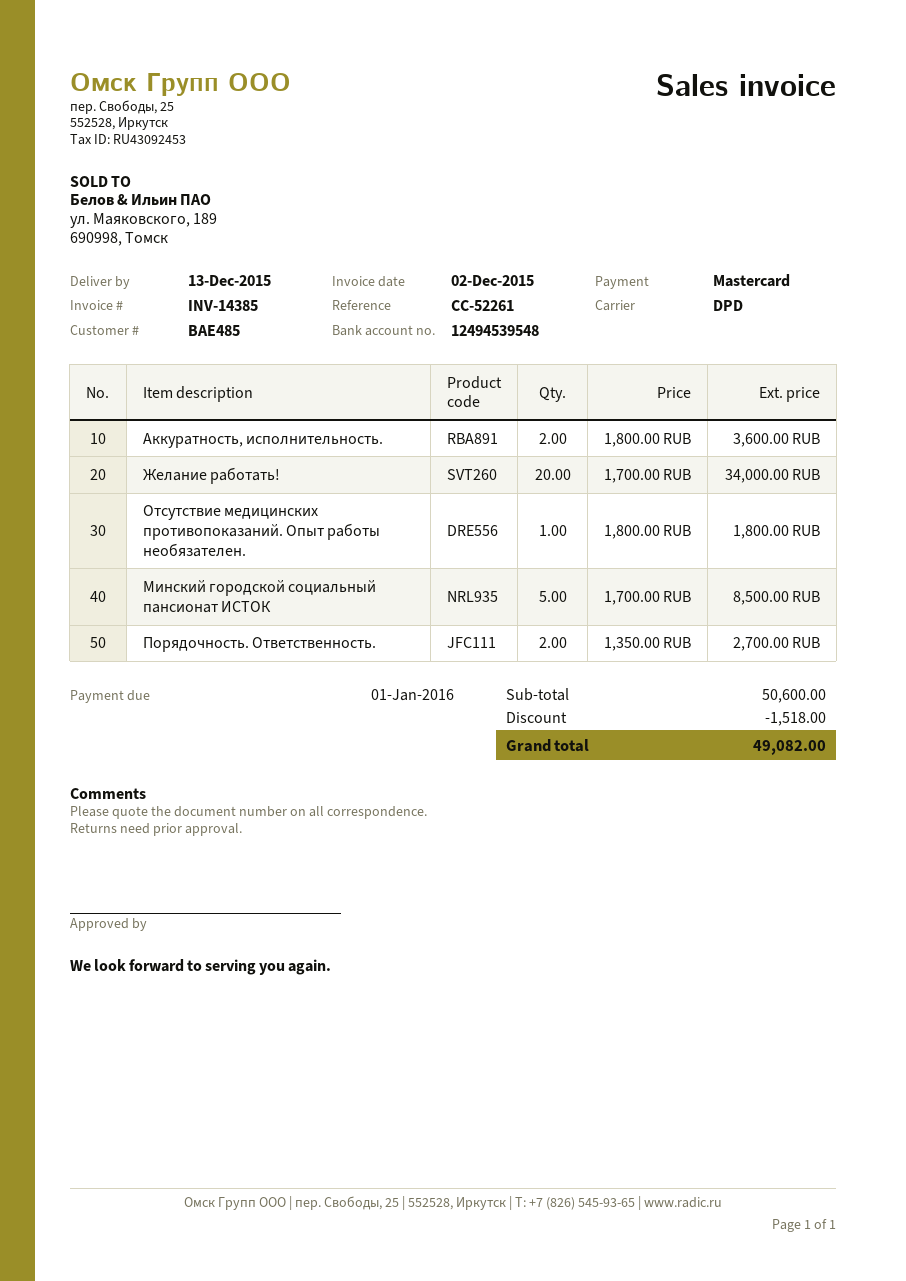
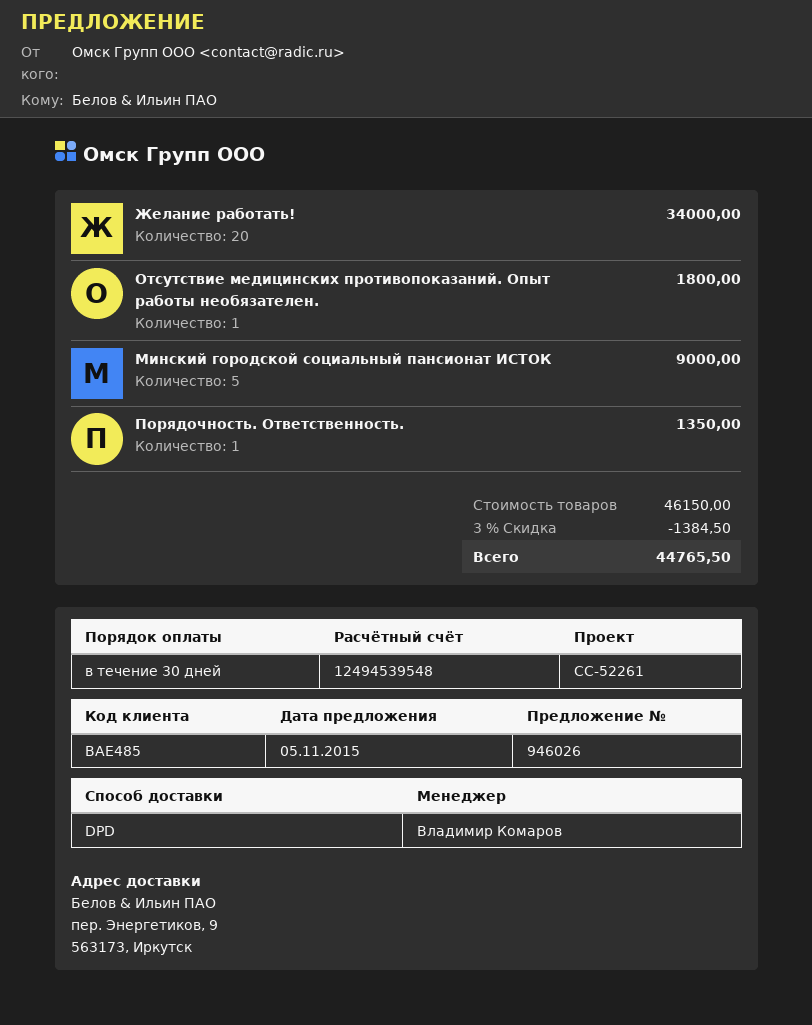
Аккуратность, исполнительность.: 2 for 3600.00 -> none
Минский городской социальный пансионат ИСТОК: 5 for 8500.00 -> 5 for 9000.00
Порядочность. Ответственность.: 2 for 2700.00 -> 1 for 1350.00
subtotal: 50600.00 -> 46150.00
discount: 1518.00 -> 1384.50
total: 49082.00 -> 44765.50

